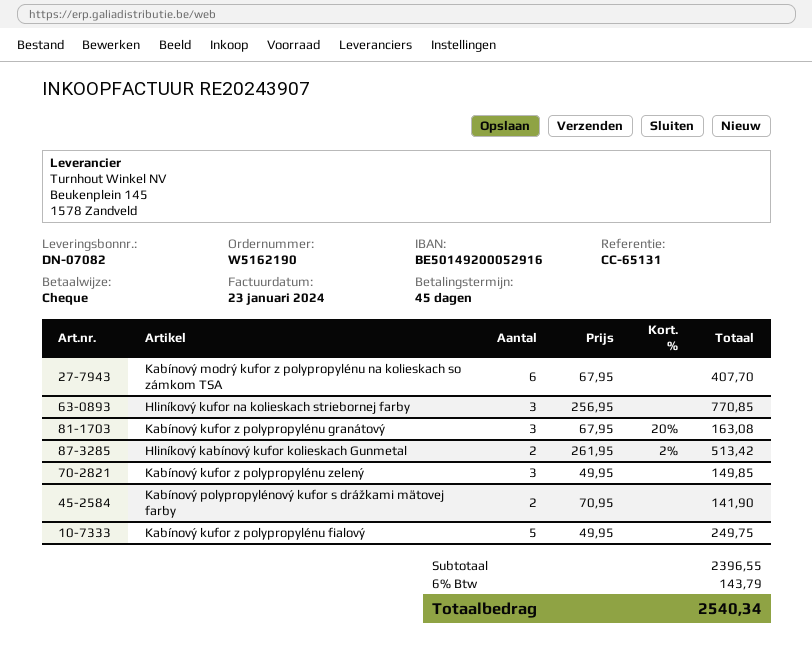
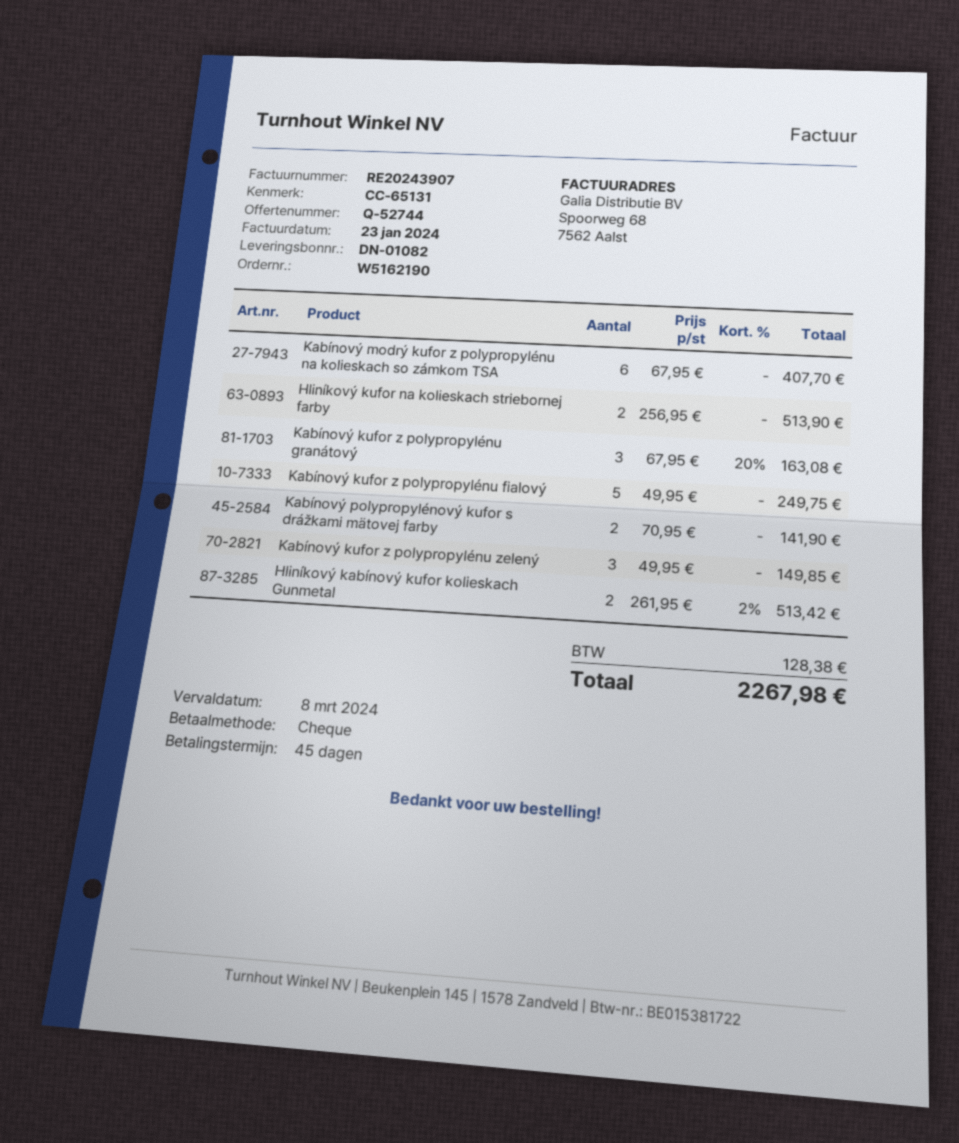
delivery note number: DN-07082 -> DN-01082
Hliníkový kufor na kolieskach striebornej farby: 3 x 256.95 = 770.85 -> 2 x 256.95 = 513.90
tax: 143.79 -> 128.38
total: 2540.34 -> 2267.98

